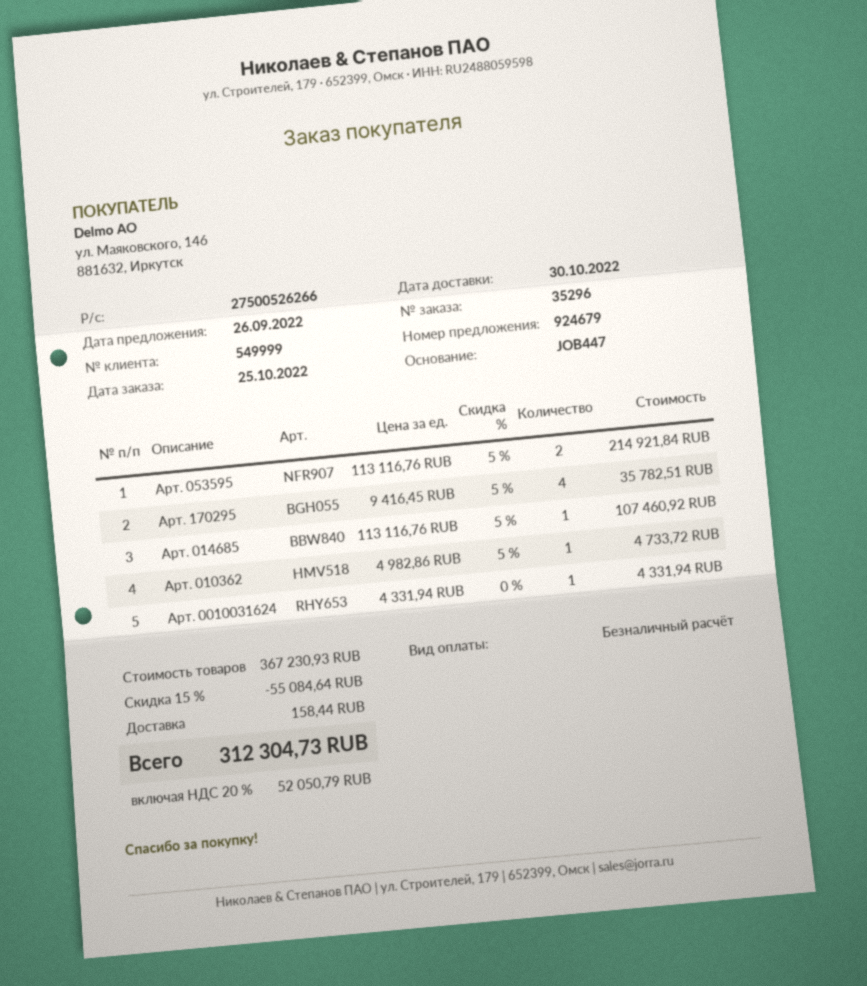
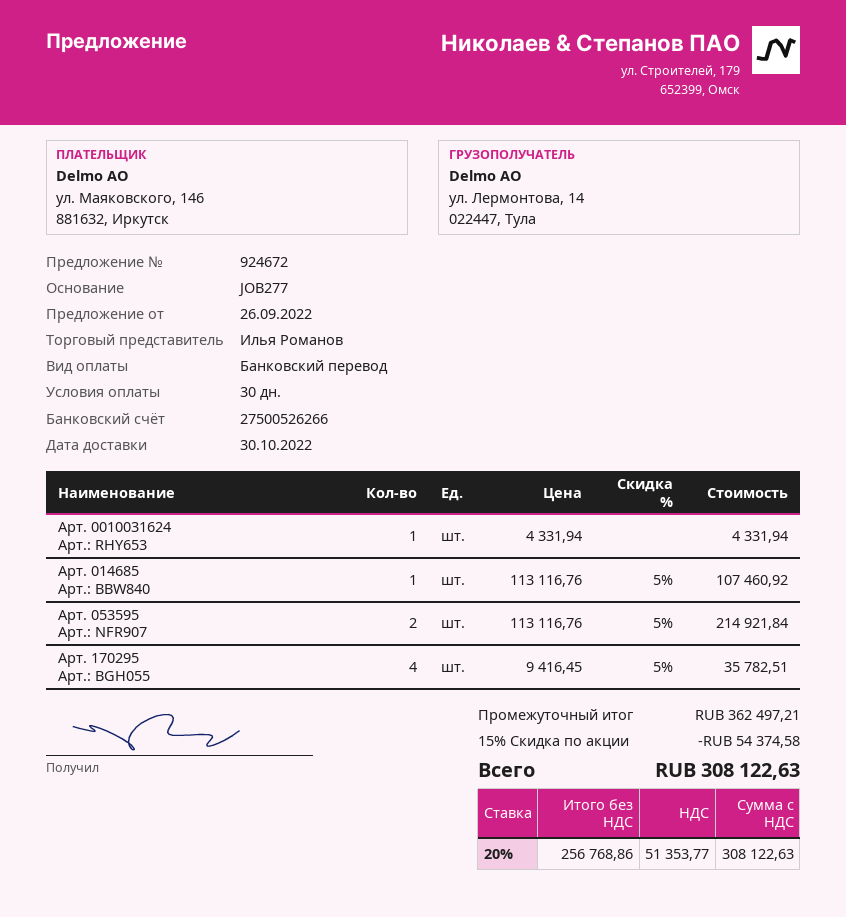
quote number: 924679 -> 924672
reference: JOB447 -> JOB277
Арт. 010362: 1 x 4982.86 - 5% = 4733.72 -> none
subtotal: 367230.93 -> 362497.21
discount: 15% = 55084.64 -> 15% = 54374.58
shipping: 158.44 -> none
tax: 20% = 52050.79 -> 20% = 51353.77
total: 312304.73 -> 308122.63

